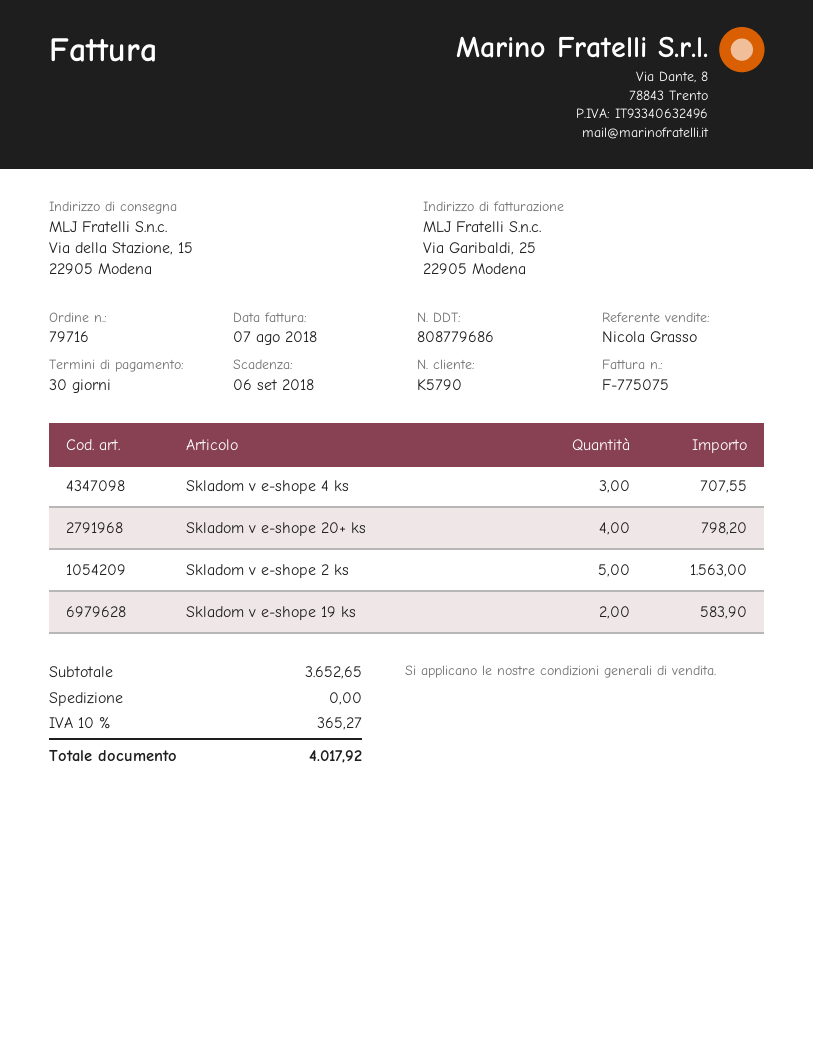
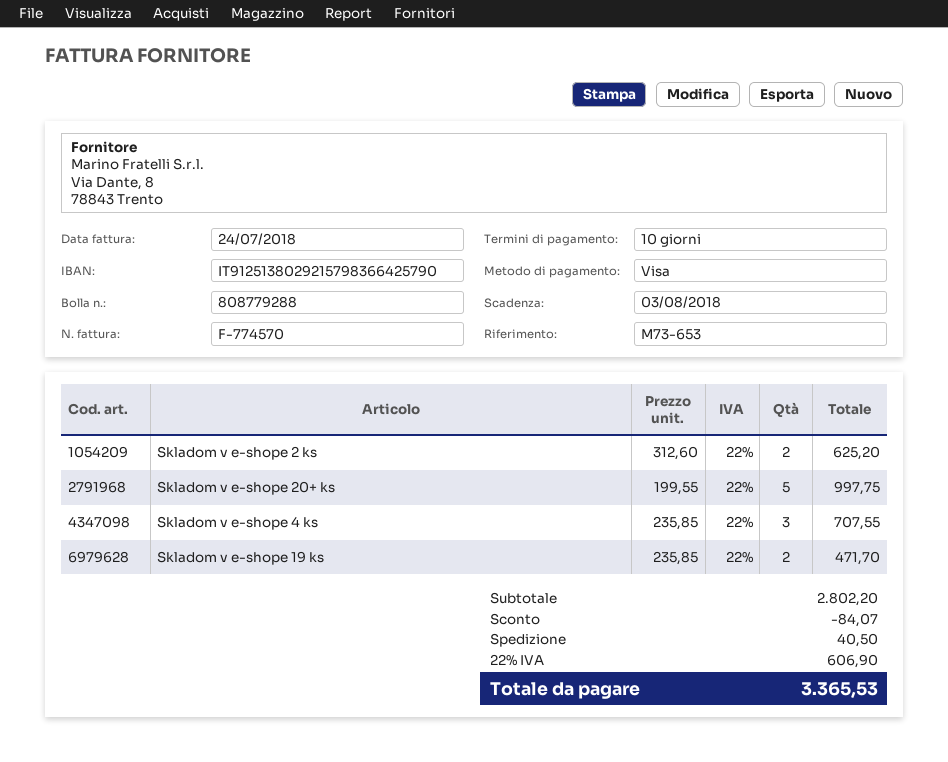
delivery note number: 808779686 -> 808779288
invoice number: F-775075 -> F-774570
invoice date: 2018-08-07 -> 2018-07-24
payment terms: 30 days -> 10 days
due date: 2018-09-06 -> 2018-08-03
Skladom v e-shope 20+ ks: 4 for 798.20 -> 5 for 997.75
Skladom v e-shope 2 ks: 5 for 1563.00 -> 2 for 625.20
Skladom v e-shope 19 ks: 2 for 583.90 -> 2 for 471.70
subtotal: 3652.65 -> 2802.20
discount: none -> 84.07
shipping: 0.00 -> 40.50
tax: 10% = 365.27 -> 22% = 606.90
total: 4017.92 -> 3365.53

